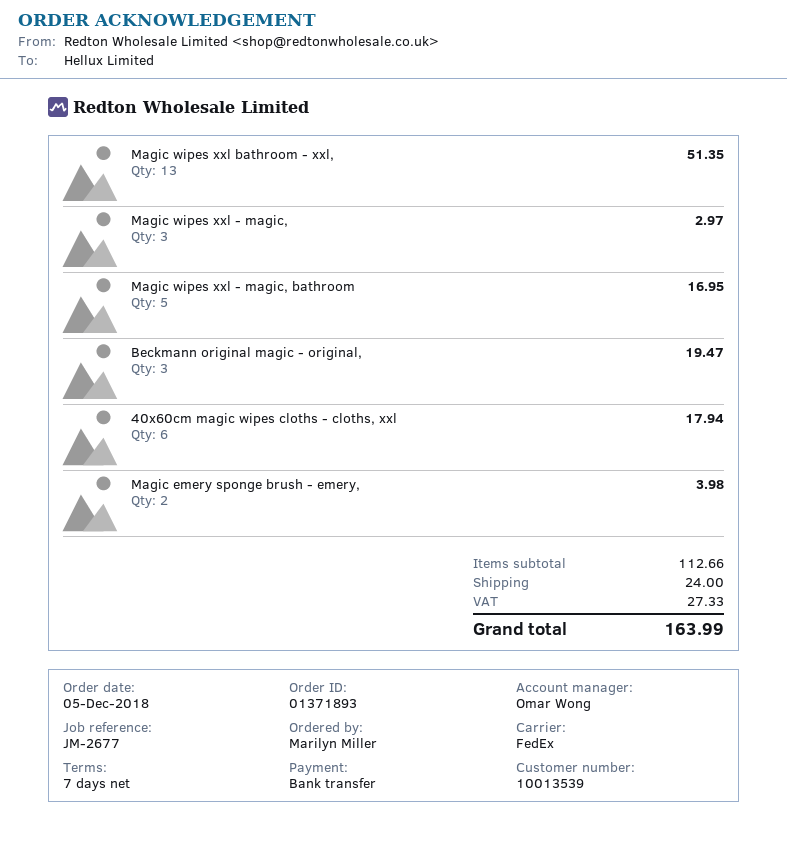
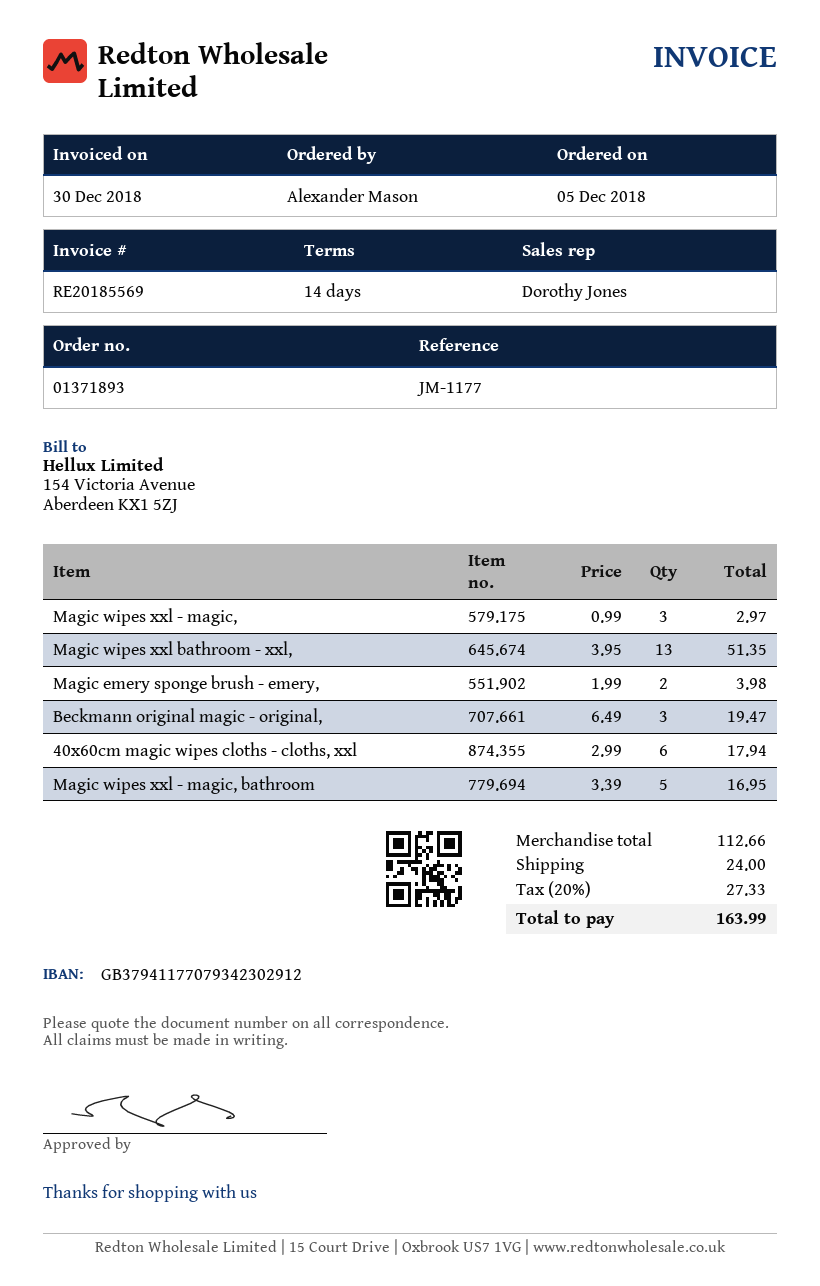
payment terms: 7 days -> 14 days
reference: JM-2677 -> JM-1177
ordered by: Marilyn Miller -> Alexander Mason
sales rep: Omar Wong -> Dorothy Jones

